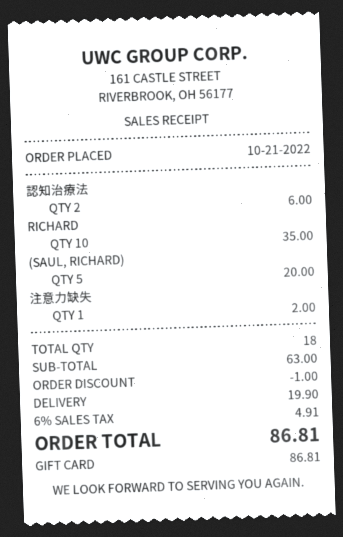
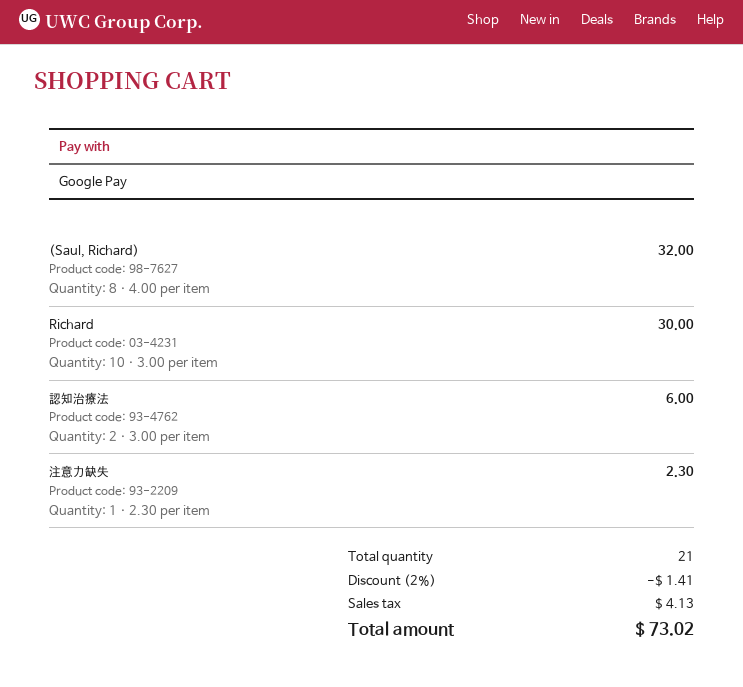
payment method: gift card -> Google Pay
RICHARD: 10 for 35.00 -> 10 for 30.00
(SAUL, RICHARD): 5 for 20.00 -> 8 for 32.00
注意力缺失: 1 for 2.00 -> 1 for 2.30
total quantity: 18 -> 21
discount: 1.00 -> 1.41
shipping: 19.90 -> none
tax: 4.91 -> 4.13
total: 86.81 -> 73.02

